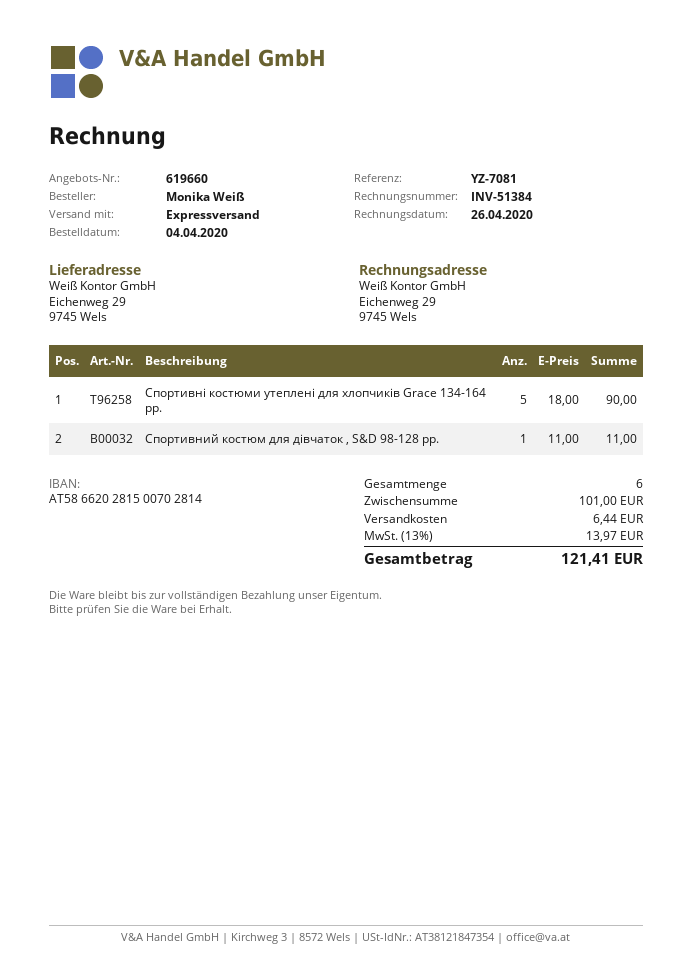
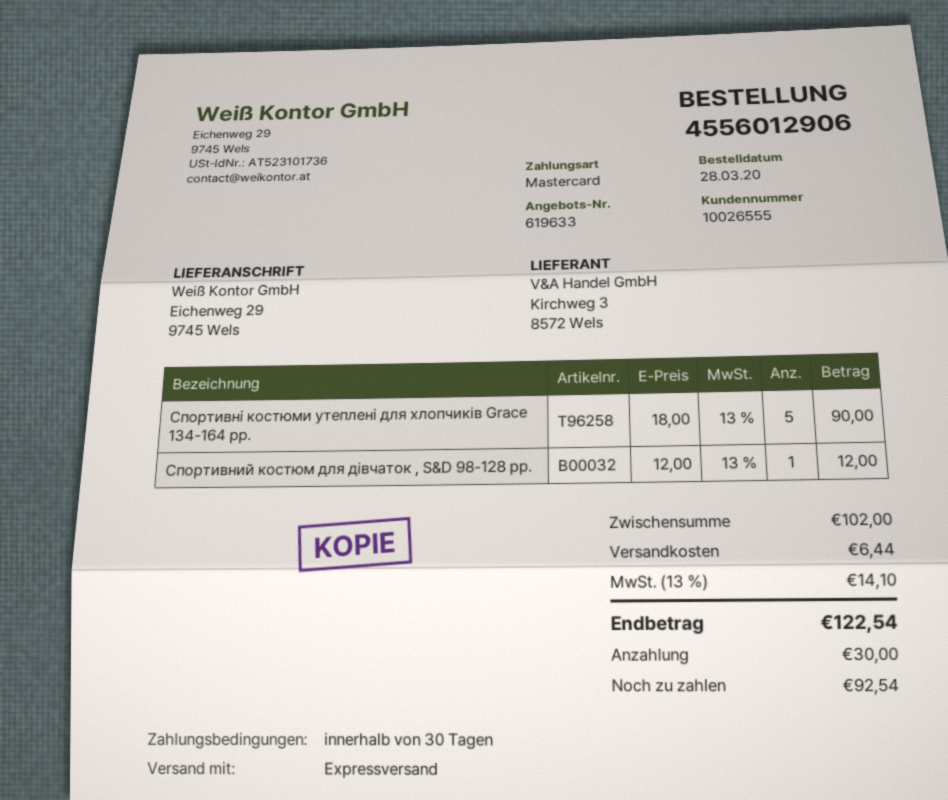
quote number: 619660 -> 619633
order date: 2020-04-04 -> 2020-03-28
Спортивний костюм для дівчаток , S&D 98-128 рр.: 1 x 11.00 = 11.00 -> 1 x 12.00 = 12.00
subtotal: 101.00 -> 102.00
tax: 13% = 13.97 -> 13% = 14.10
total: 121.41 -> 122.54

